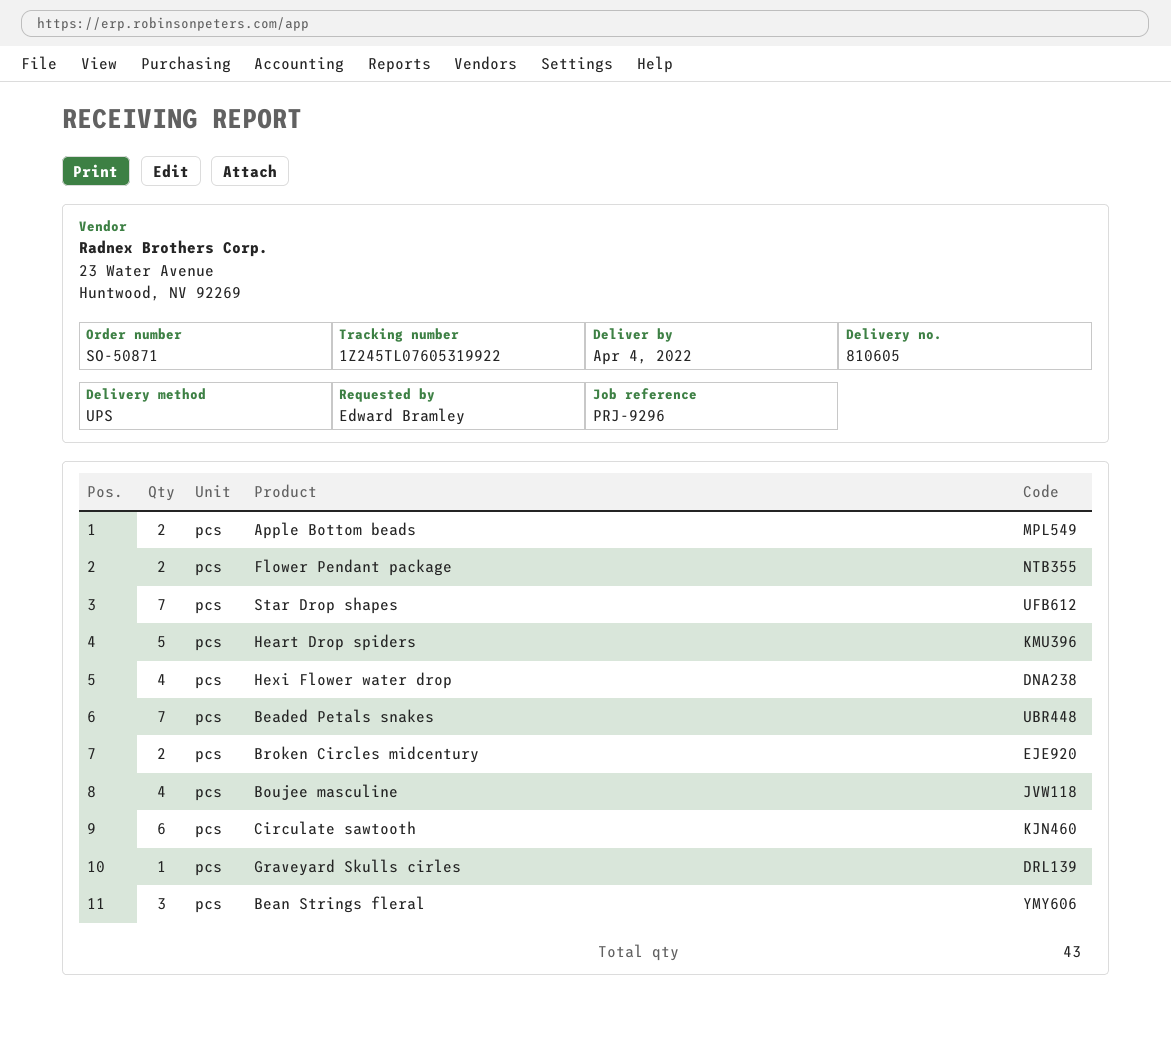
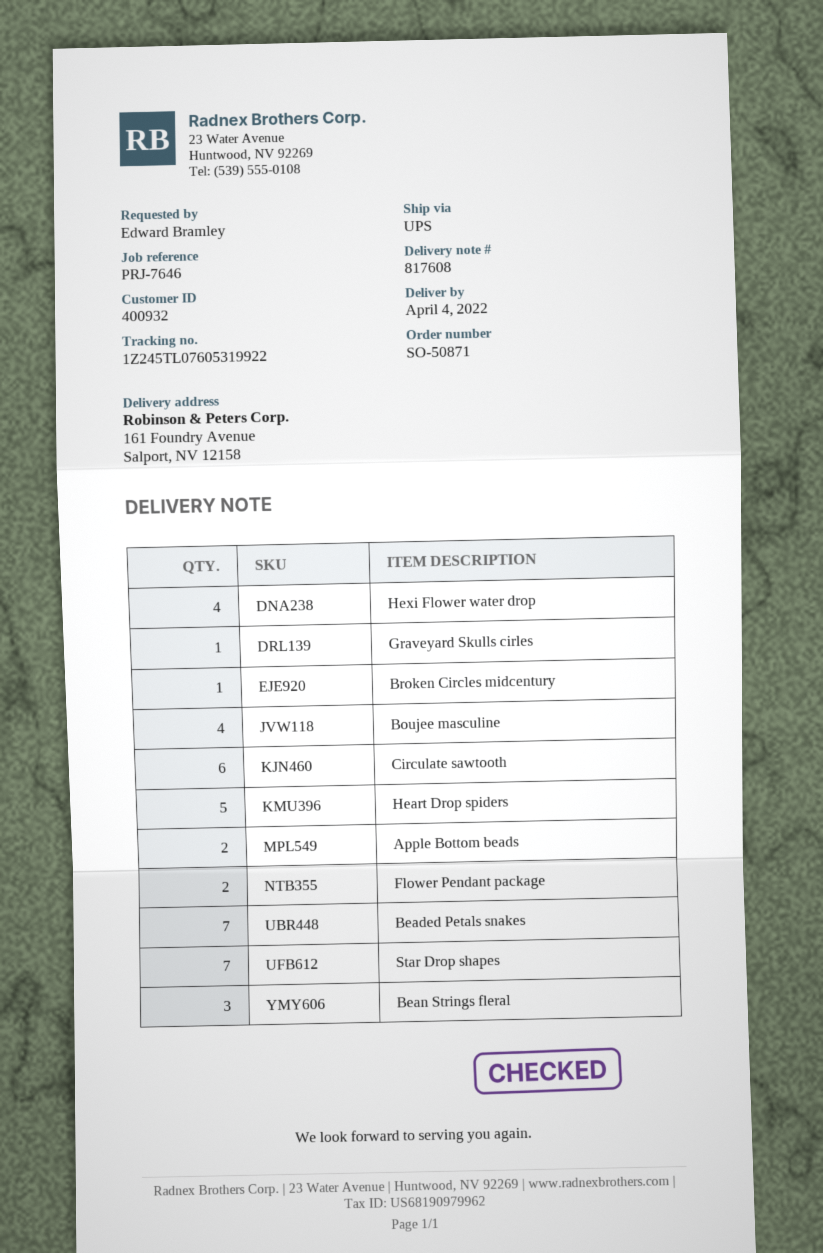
delivery note number: 810605 -> 817608
reference: PRJ-9296 -> PRJ-7646
Broken Circles midcentury: 2 -> 1

